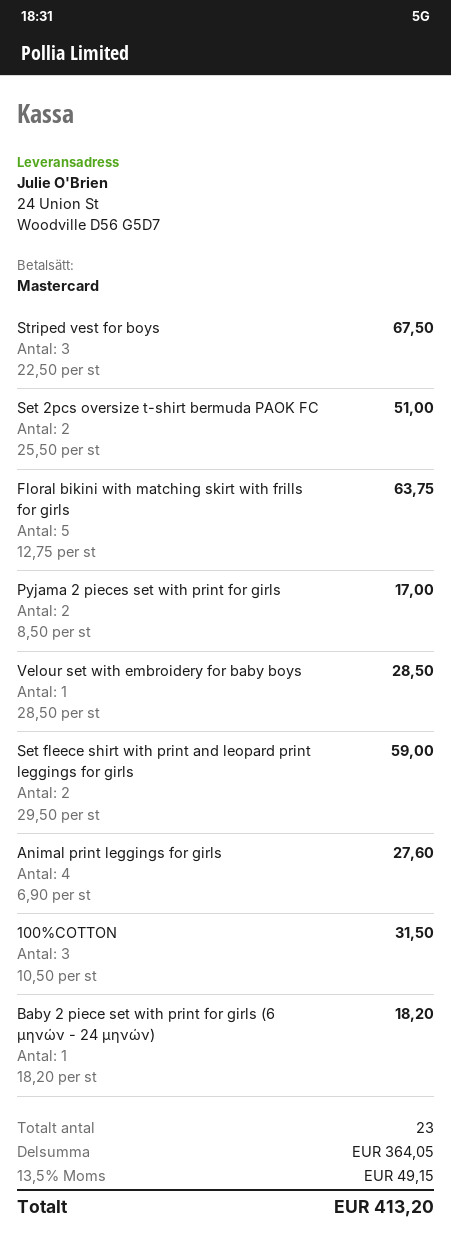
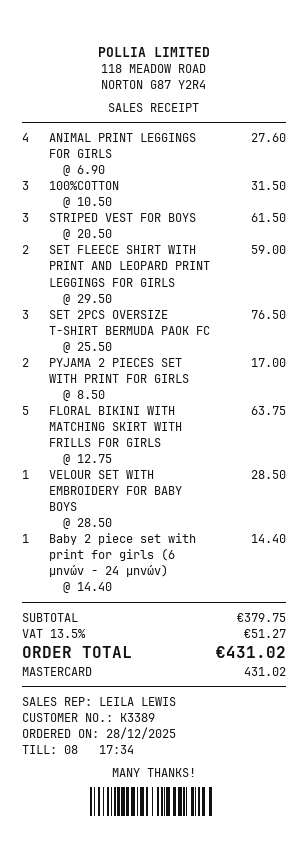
Striped vest for boys: 3 x 22.50 = 67.50 -> 3 x 20.50 = 61.50
Set 2pcs oversize t-shirt bermuda PAOK FC: 2 x 25.50 = 51.00 -> 3 x 25.50 = 76.50
Baby 2 piece set with print for girls (6 μηνών - 24 μηνών): 1 x 18.20 = 18.20 -> 1 x 14.40 = 14.40
subtotal: 364.05 -> 379.75
tax: 13.5% = 49.15 -> 13.5% = 51.27
total: 413.20 -> 431.02

